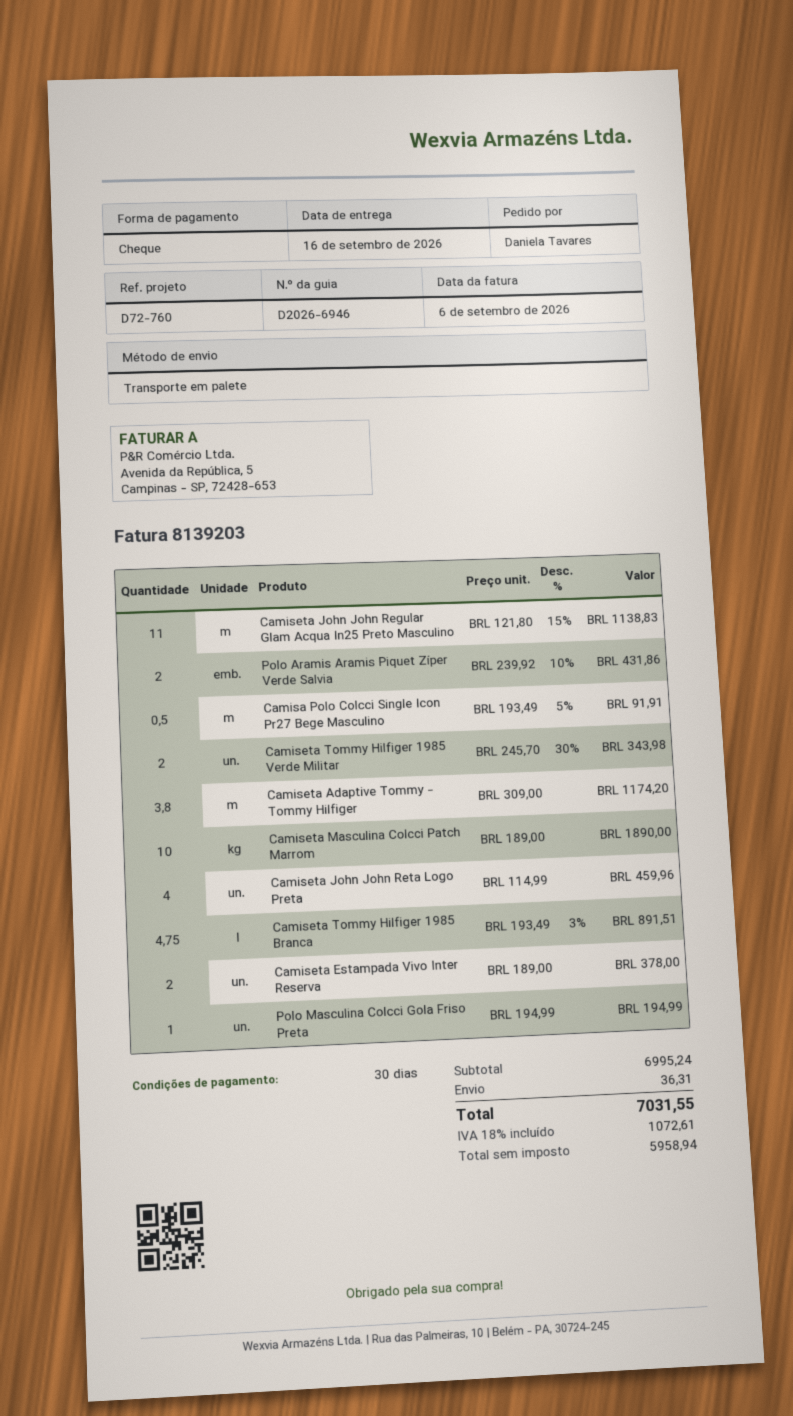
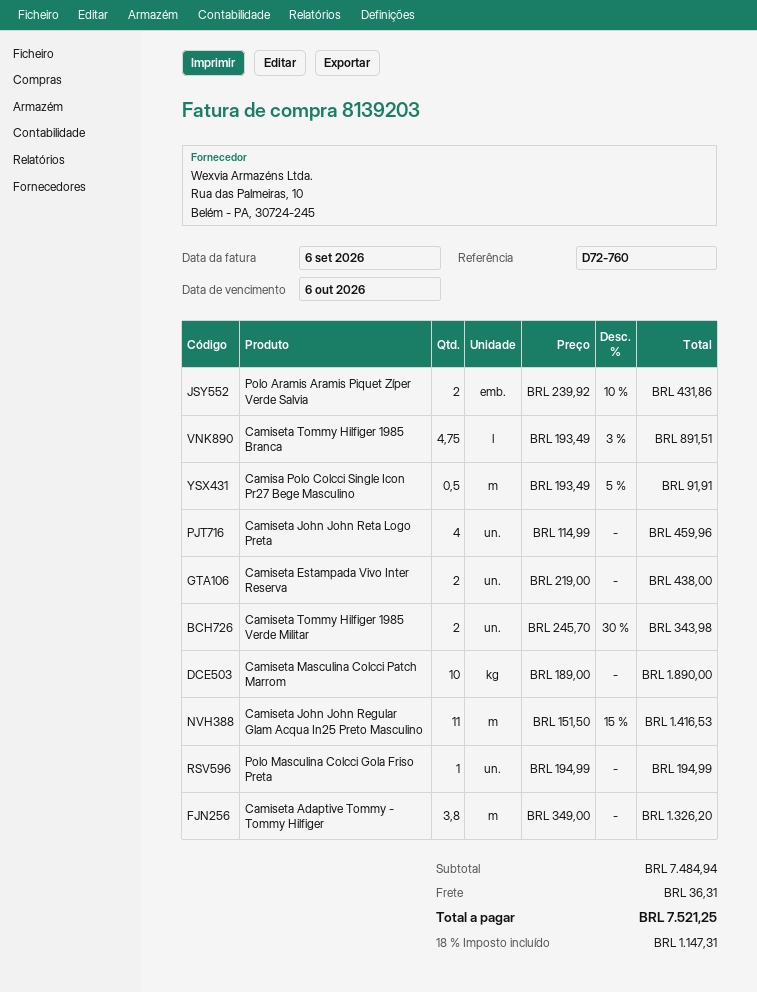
Camiseta John John Regular Glam Acqua In25 Preto Masculino: 11 x 121.80 - 15% = 1138.83 -> 11 x 151.50 - 15% = 1416.53
Camiseta Adaptive Tommy - Tommy Hilfiger: 3.8 x 309.00 = 1174.20 -> 3.8 x 349.00 = 1326.20
Camiseta Estampada Vivo Inter Reserva: 2 x 189.00 = 378.00 -> 2 x 219.00 = 438.00
subtotal: 6995.24 -> 7484.94
tax: 18% = 1072.61 -> 18% = 1147.31
total: 7031.55 -> 7521.25

